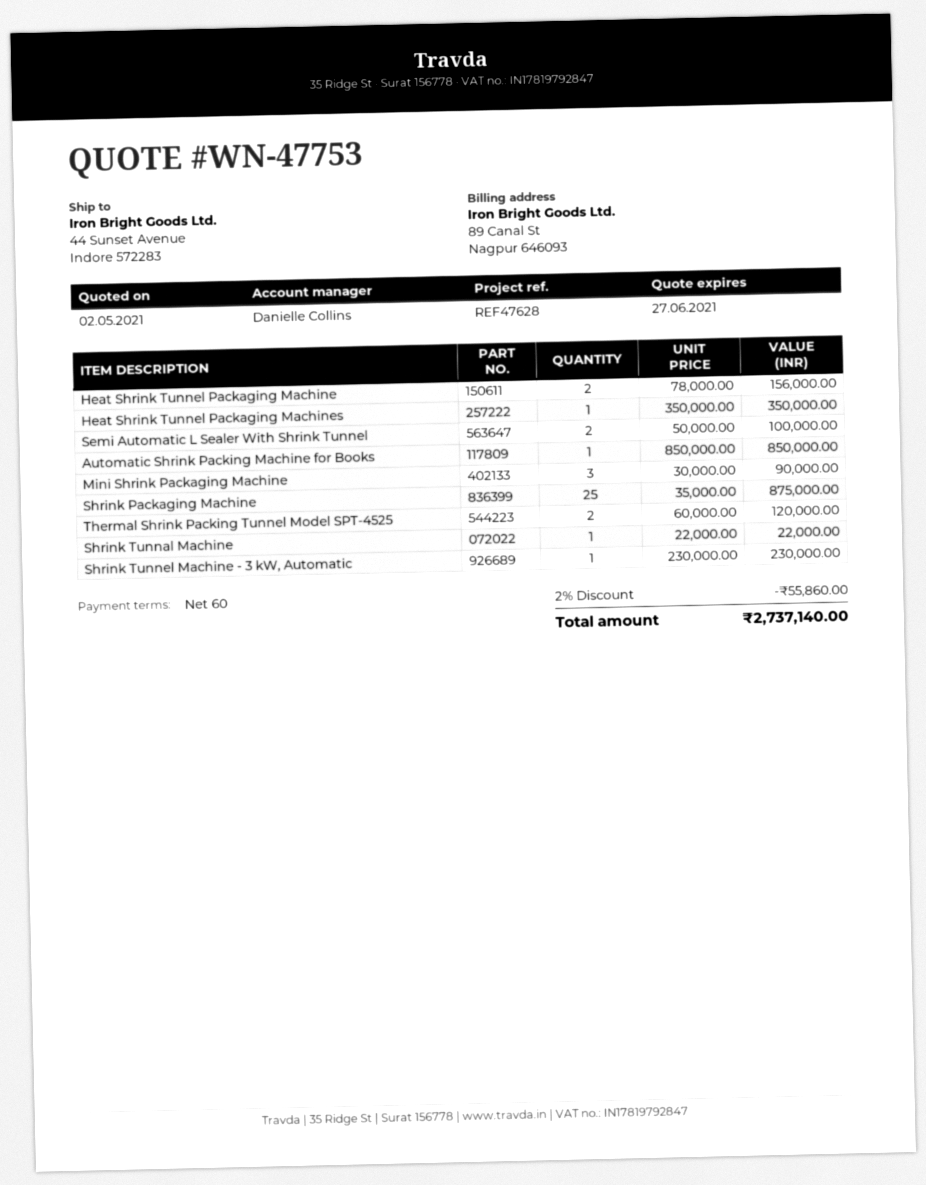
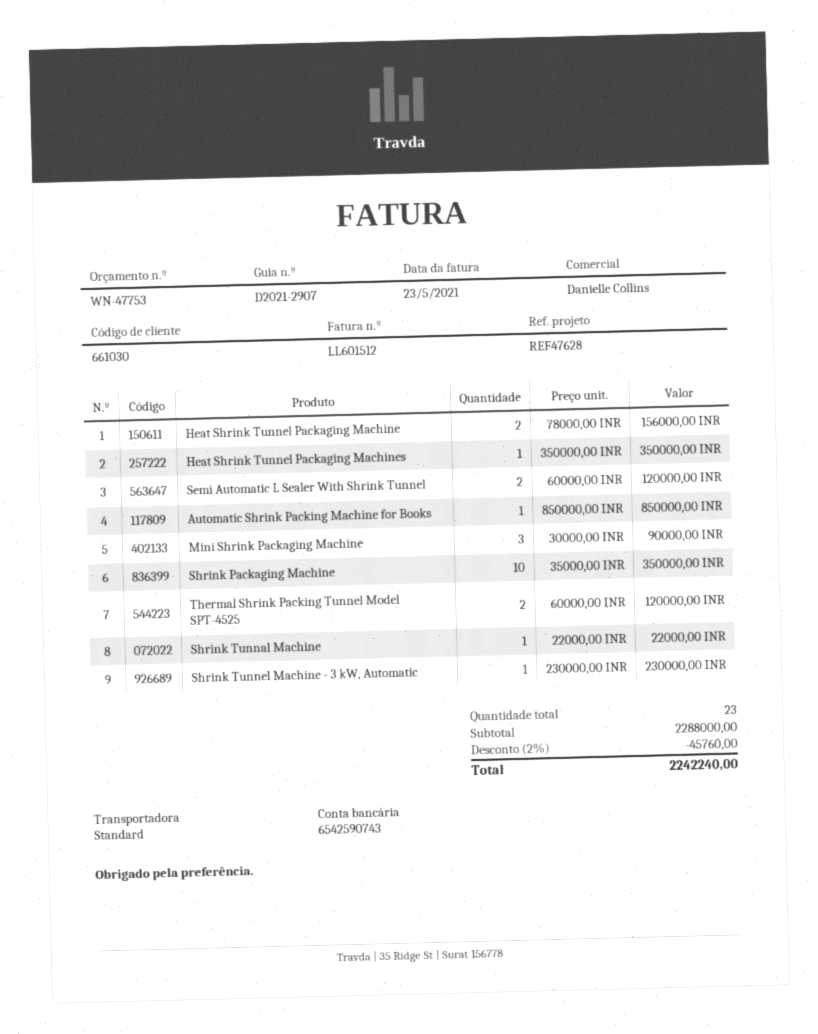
Semi Automatic L Sealer With Shrink Tunnel: 2 x 50000.00 = 100000.00 -> 2 x 60000.00 = 120000.00
Shrink Packaging Machine: 25 x 35000.00 = 875000.00 -> 10 x 35000.00 = 350000.00
discount: 2% = 55860.00 -> 2% = 45760.00
total: 2737140.00 -> 2242240.00

